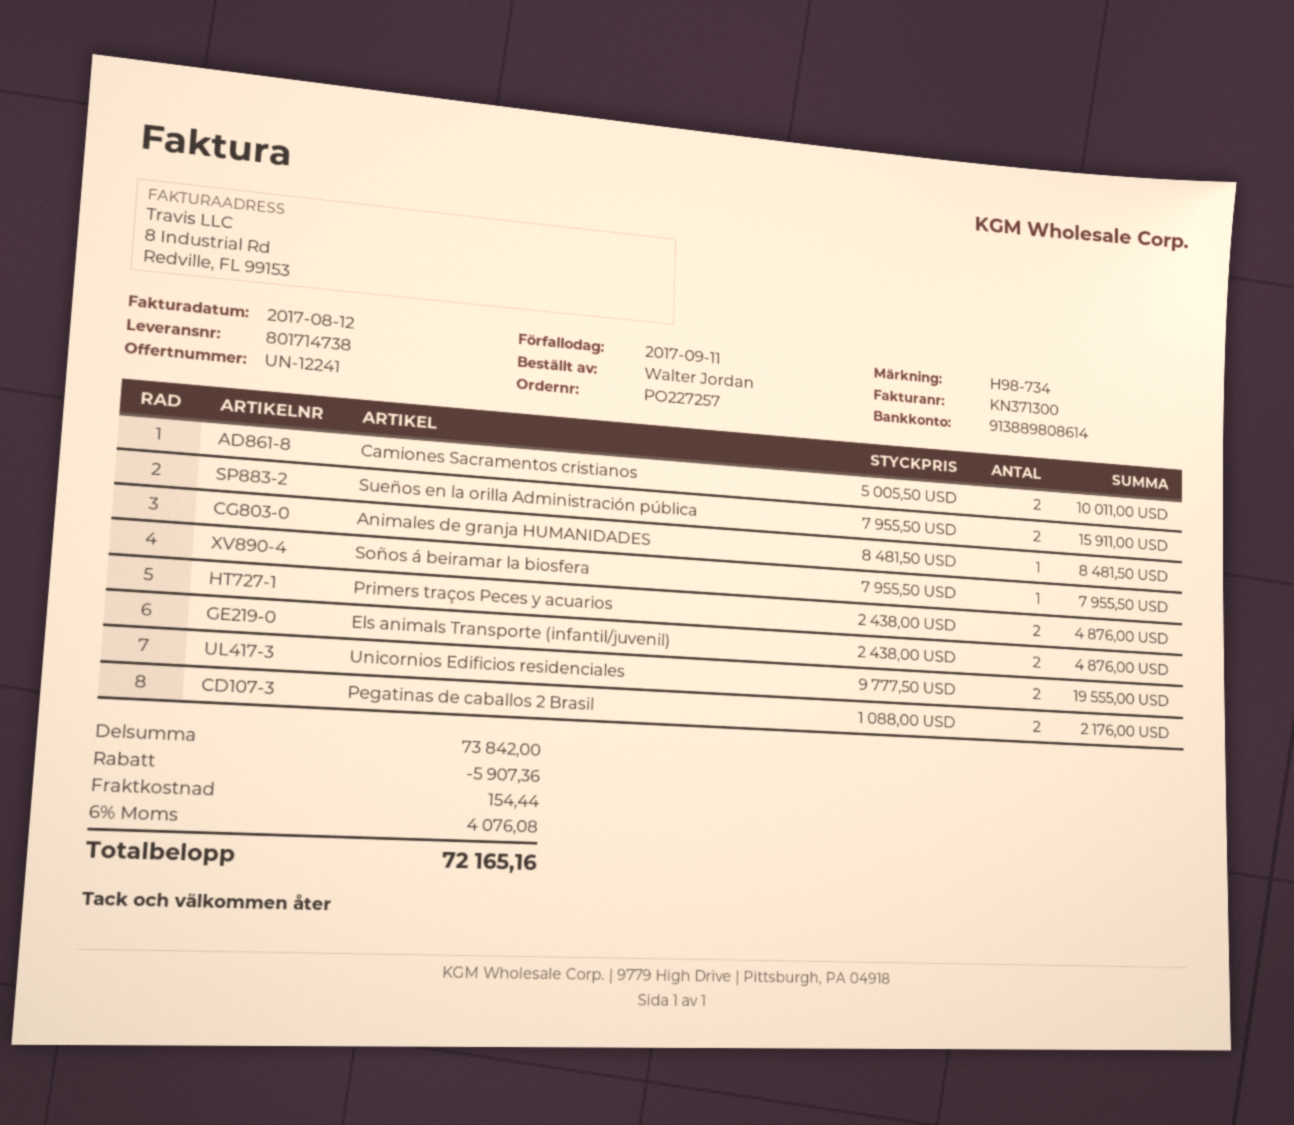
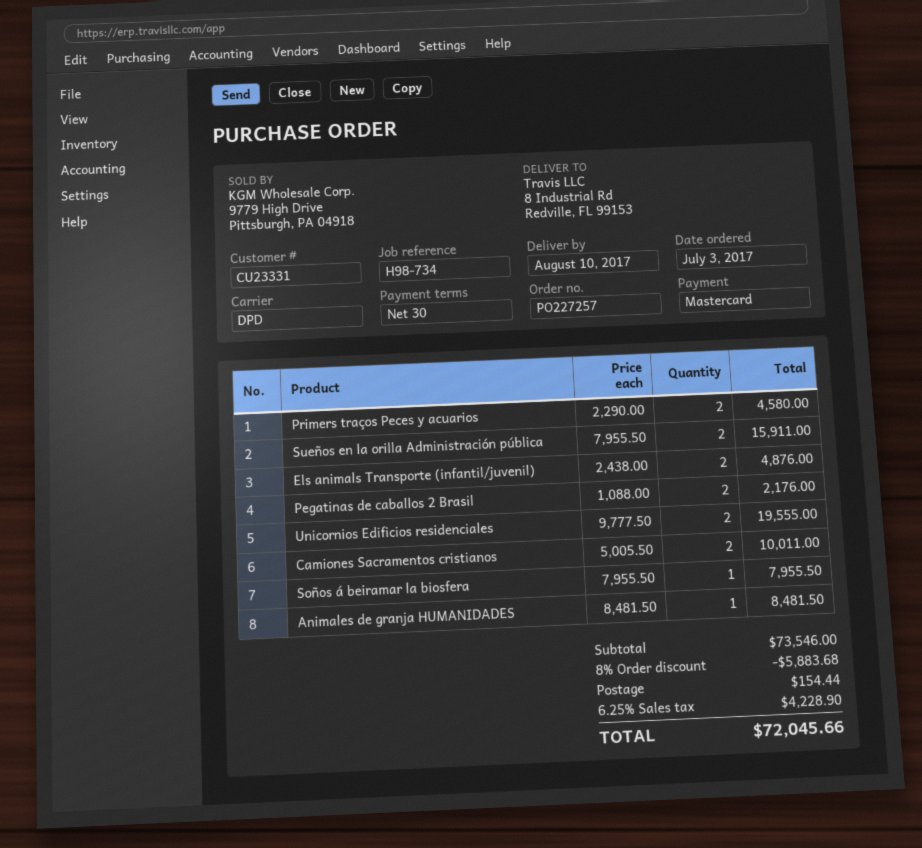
Primers traços Peces y acuarios: 2 x 2438.00 = 4876.00 -> 2 x 2290.00 = 4580.00
subtotal: 73842.00 -> 73546.00
discount: 5907.36 -> 5883.68
tax: 6% = 4076.08 -> 6.25% = 4228.90
total: 72165.16 -> 72045.66

